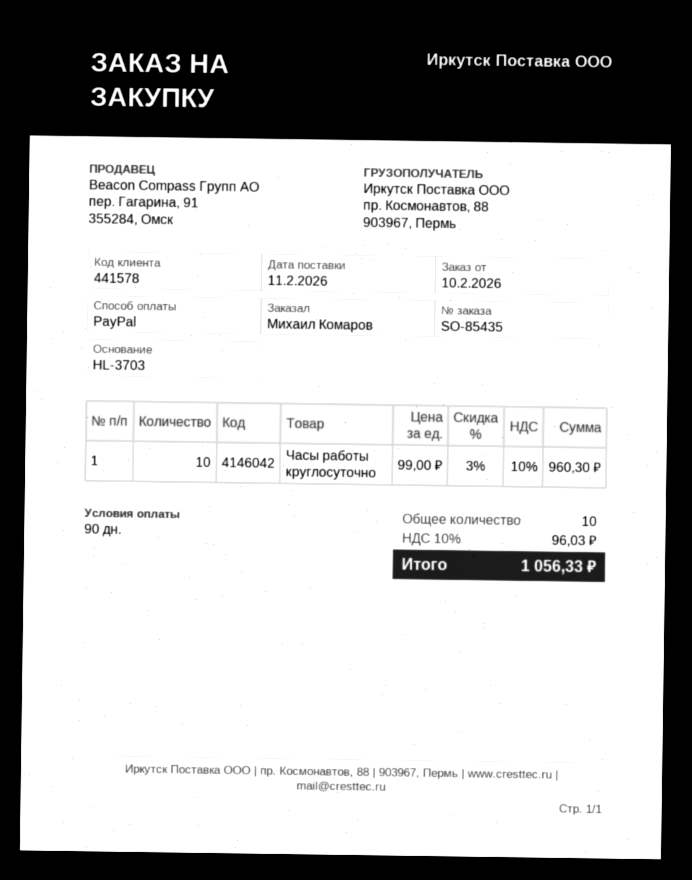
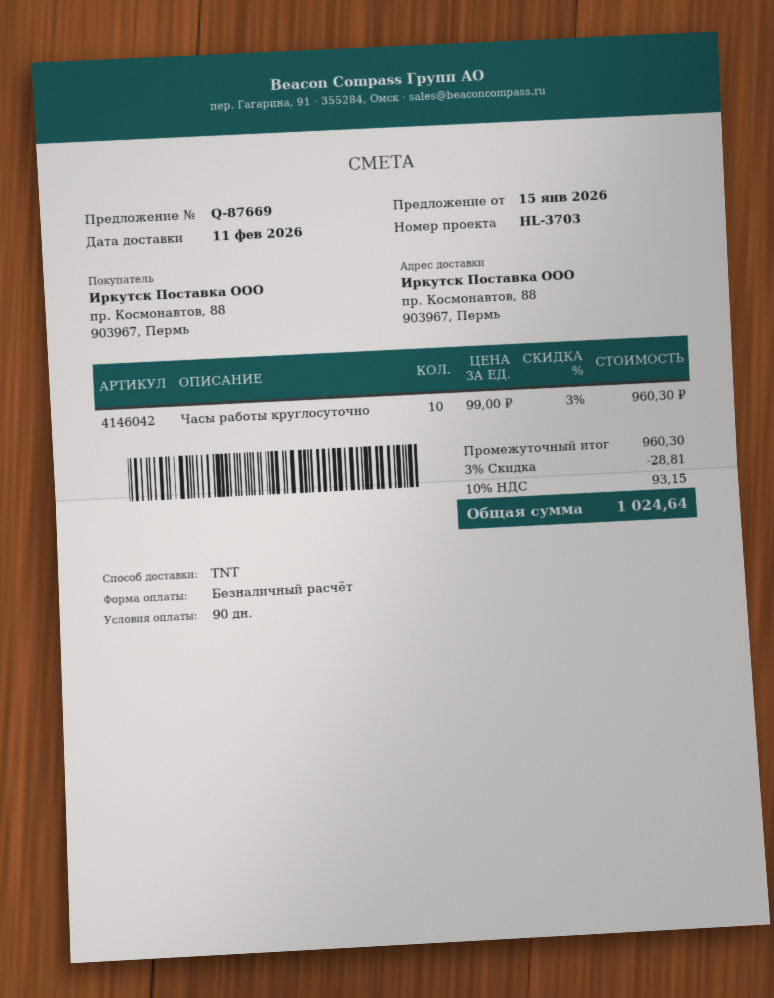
payment method: PayPal -> bank transfer
discount: none -> 3% = 28.81
tax: 10% = 96.03 -> 10% = 93.15
total: 1056.33 -> 1024.64

